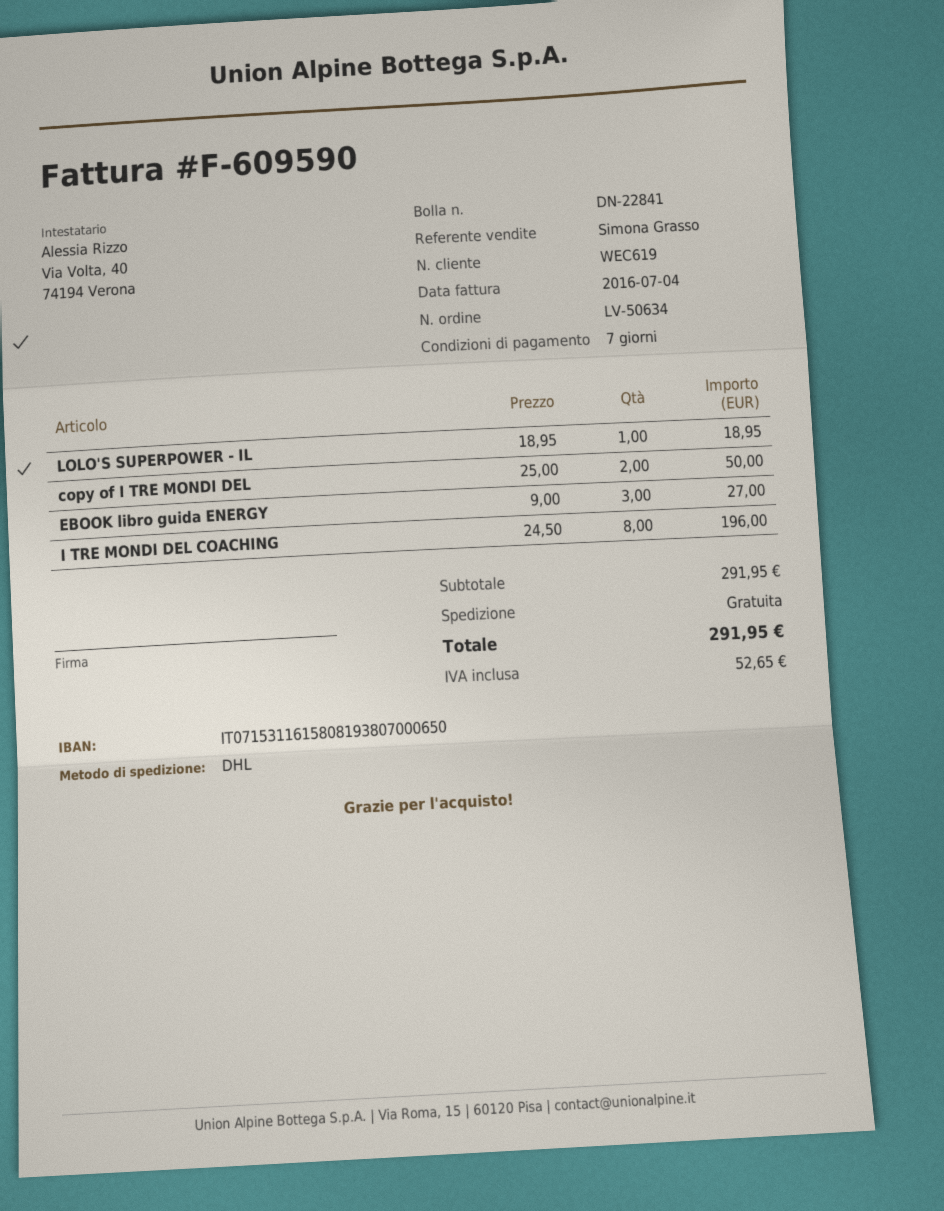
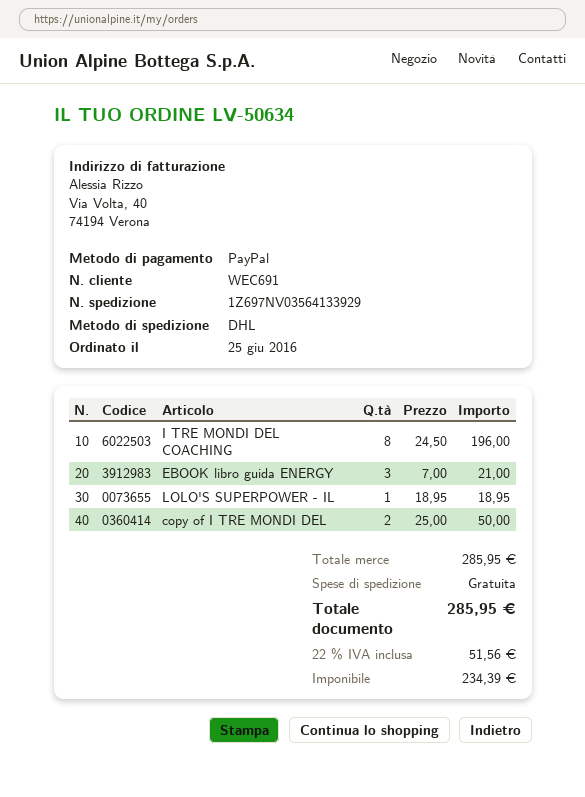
customer number: WEC619 -> WEC691
EBOOK libro guida ENERGY: 3 x 9.00 = 27.00 -> 3 x 7.00 = 21.00
subtotal: 291.95 -> 285.95
tax: 52.65 -> 51.56
total: 291.95 -> 285.95

